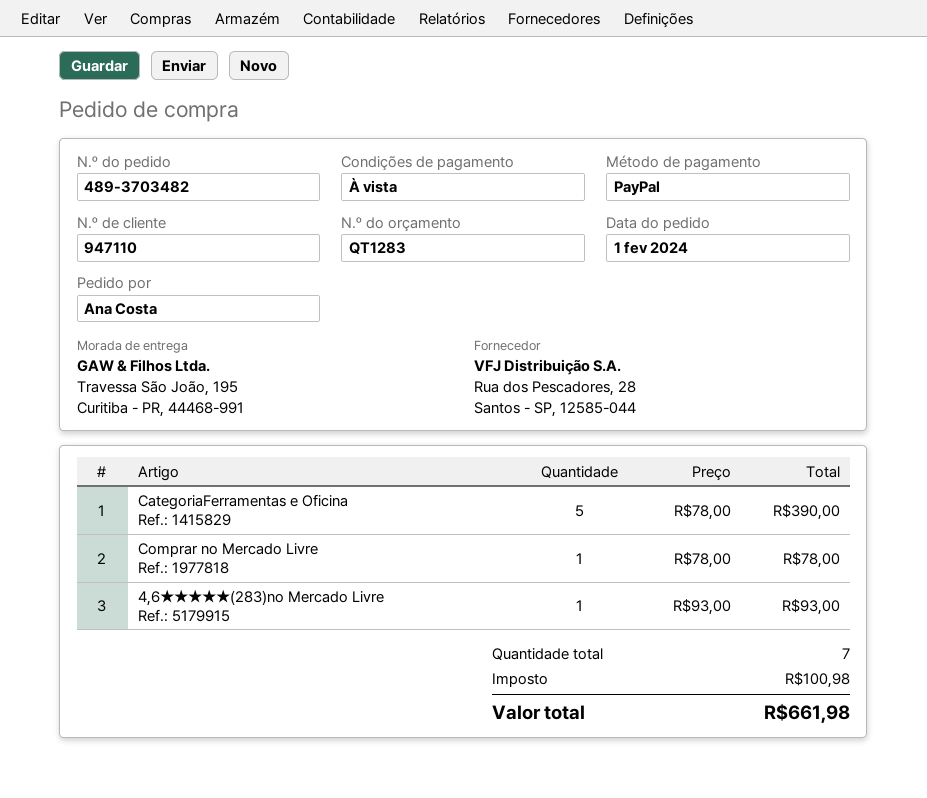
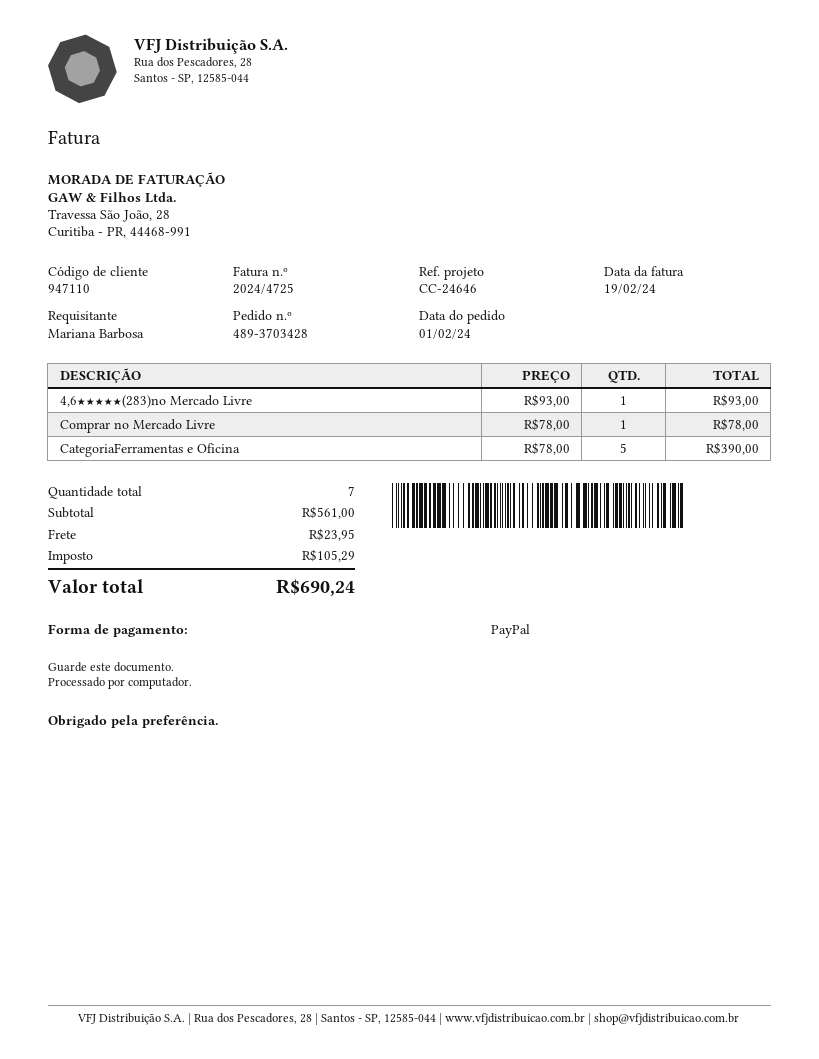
order number: 489-3703482 -> 489-3703428
ordered by: Ana Costa -> Mariana Barbosa
shipping: none -> 23.95
tax: 100.98 -> 105.29
total: 661.98 -> 690.24

